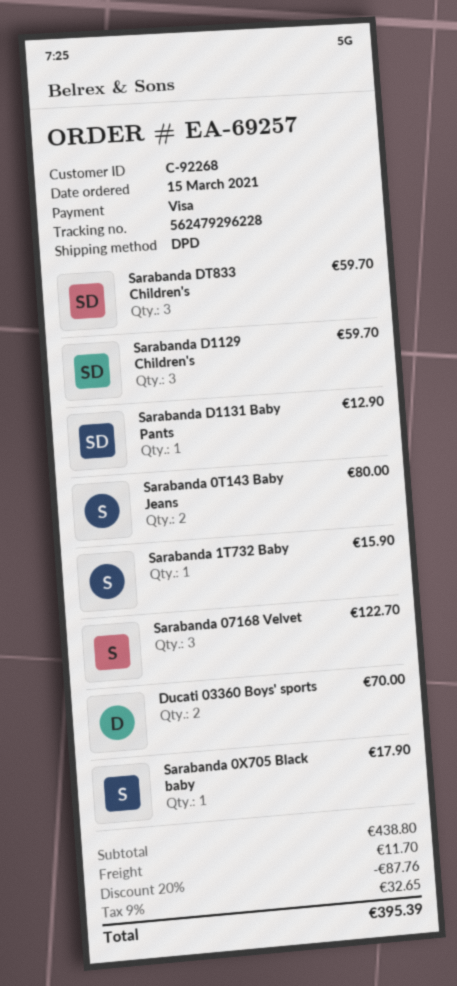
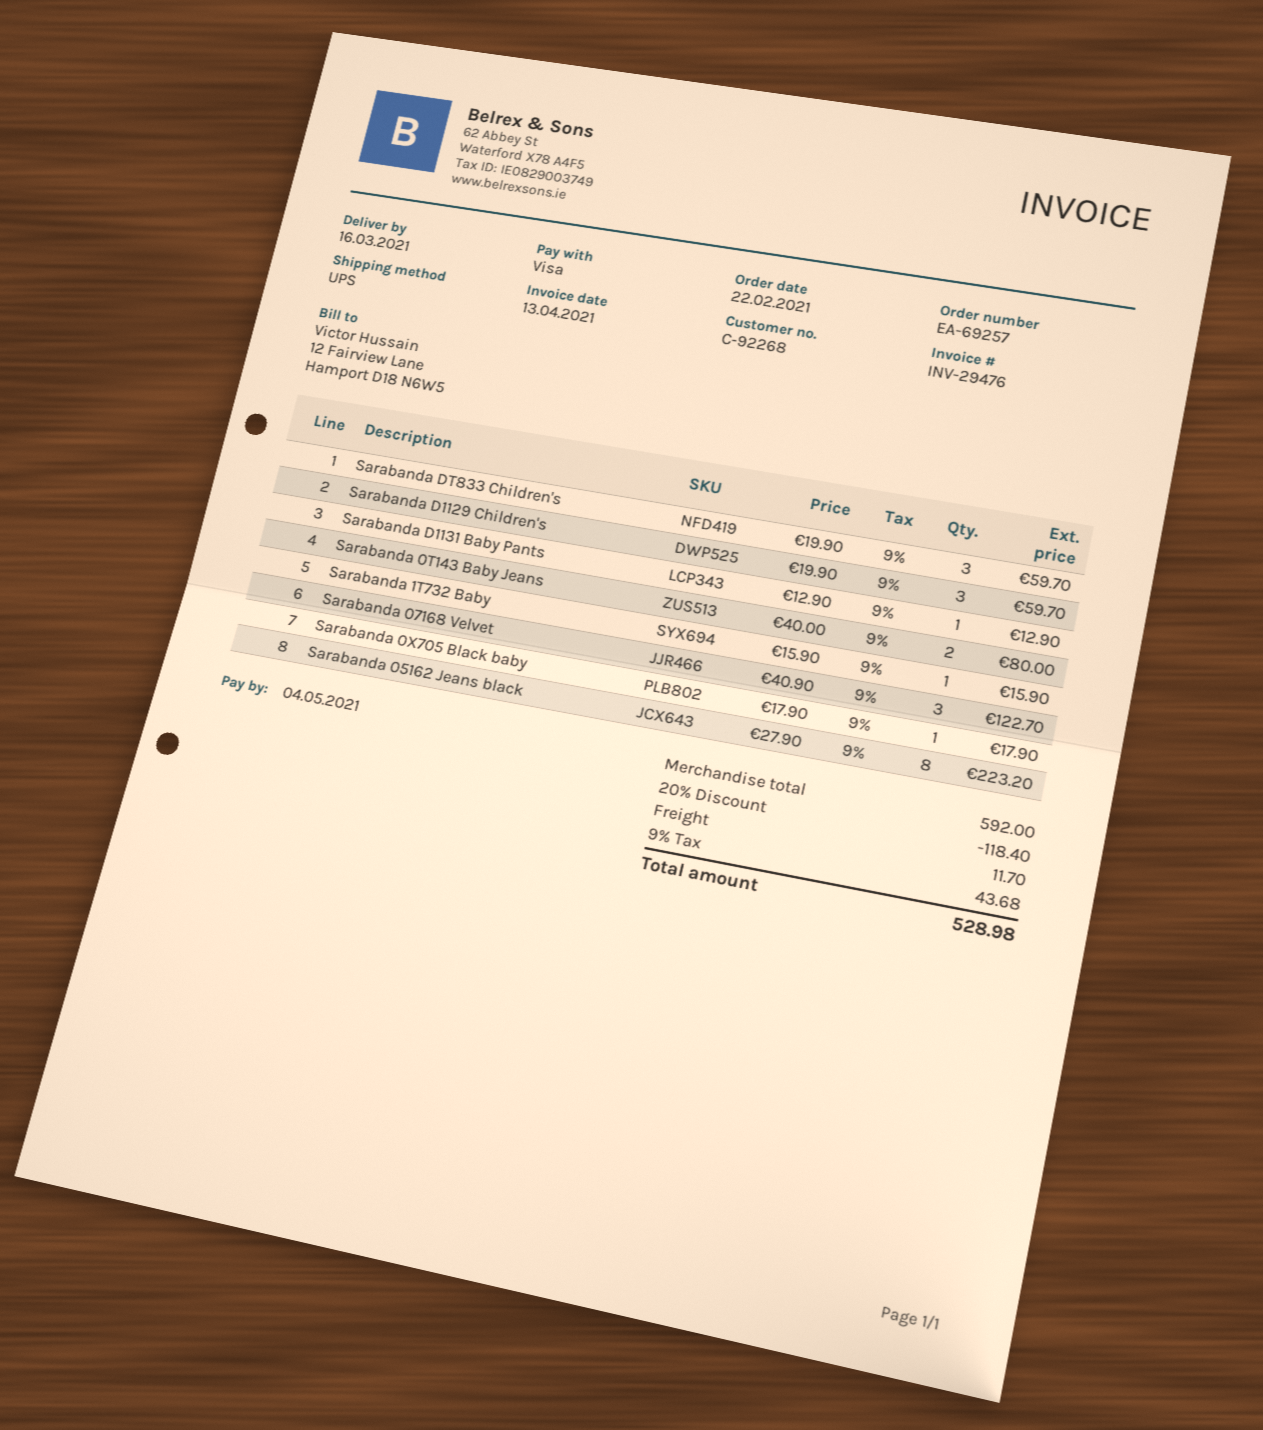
order date: 2021-03-15 -> 2021-02-22
shipping method: DPD -> UPS
Ducati 03360 Boys' sports: 2 for 70.00 -> none
Sarabanda 05162 Jeans black: none -> 8 for 223.20
subtotal: 438.80 -> 592.00
discount: 20% = 87.76 -> 20% = 118.40
tax: 9% = 32.65 -> 9% = 43.68
total: 395.39 -> 528.98

